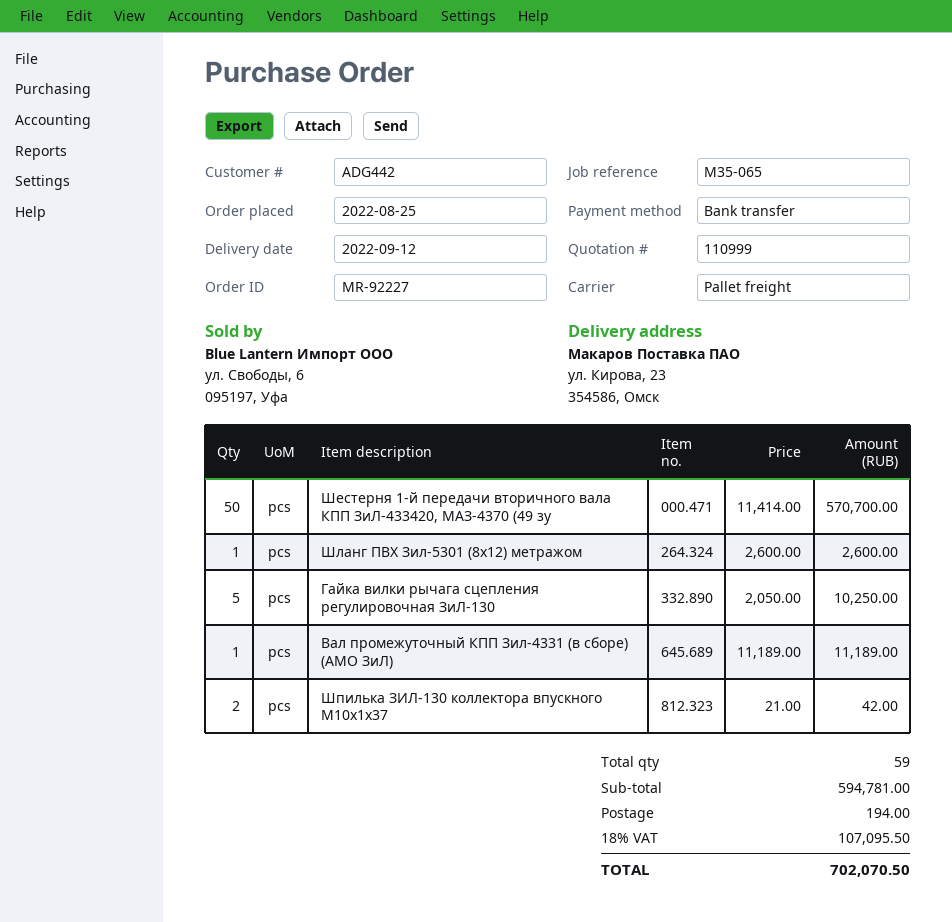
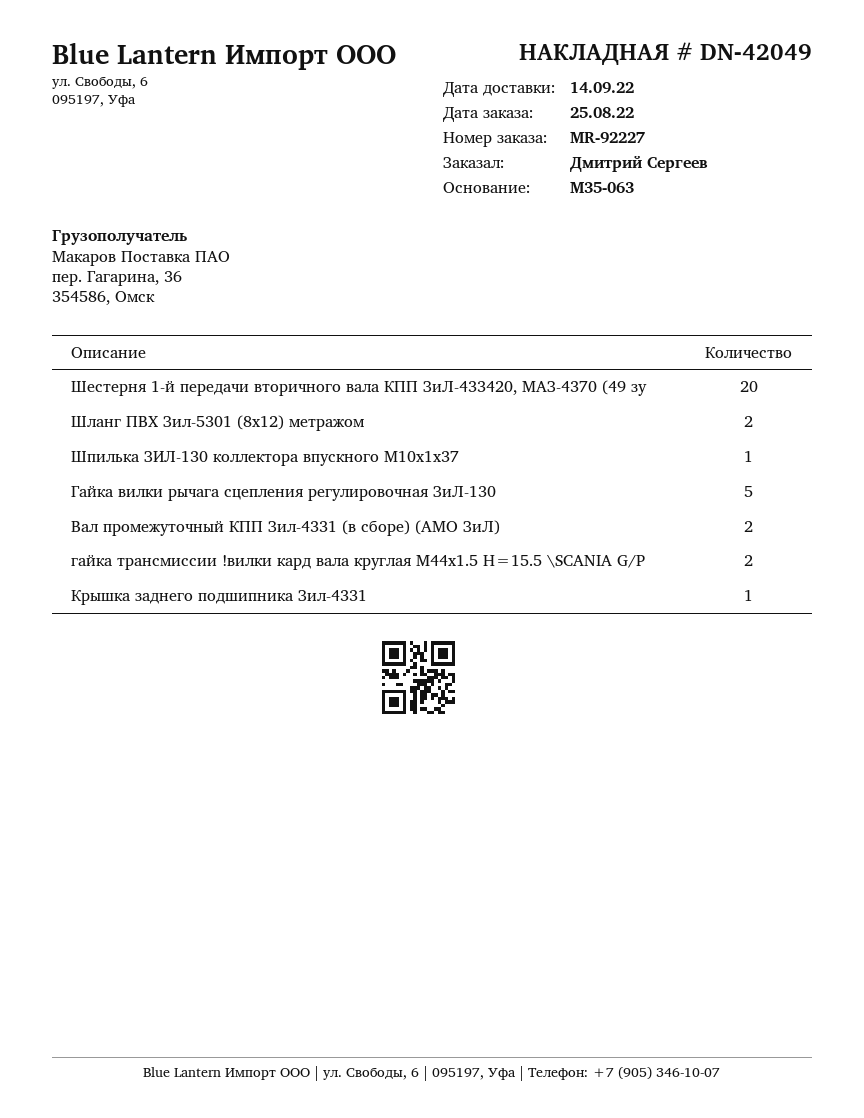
delivery date: 2022-09-12 -> 2022-09-14
reference: M35-065 -> M35-063
ship to: ул. Кирова, 23, 354586, Омск -> пер. Гагарина, 36, 354586, Омск
Шестерня 1-й передачи вторичного вала КПП ЗиЛ-433420, МАЗ-4370 (49 зу: 50 -> 20
Шланг ПВХ Зил-5301 (8х12) метражом: 1 -> 2
Вал промежуточный КПП Зил-4331 (в сборе) (АМО ЗиЛ): 1 -> 2
Шпилька ЗИЛ-130 коллектора впускного М10х1х37: 2 -> 1
гайка трансмиссии !вилки кард вала круглая M44x1.5 H=15.5 \SCANIA G/P: none -> 2
Крышка заднего подшипника Зил-4331: none -> 1

